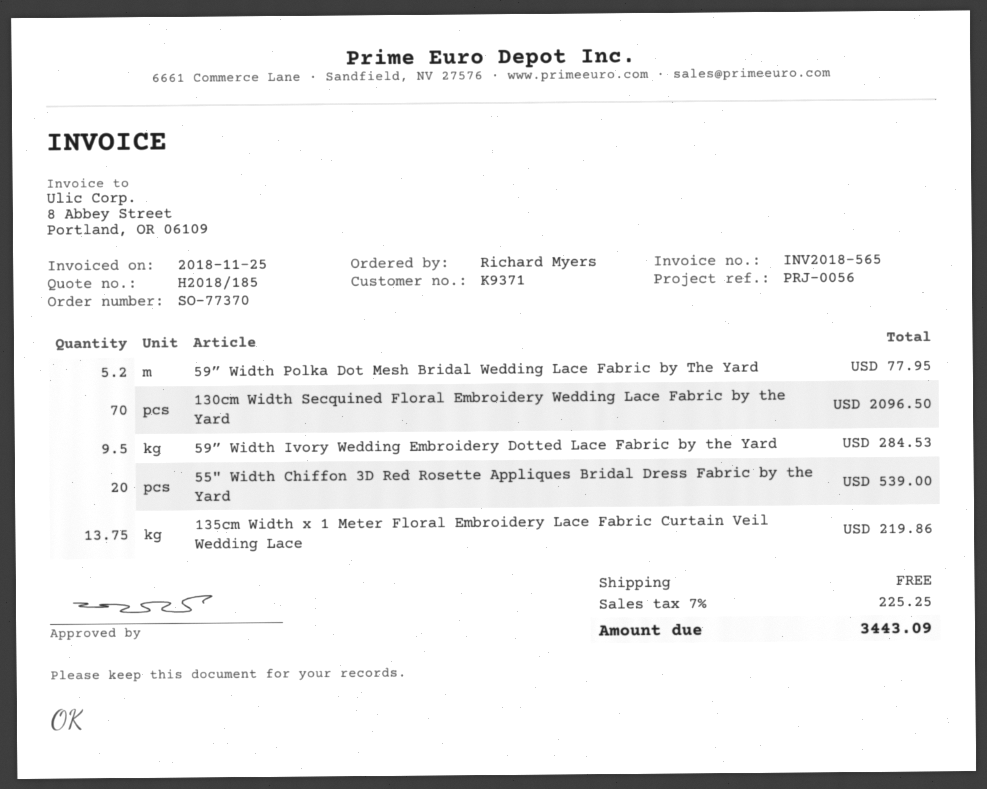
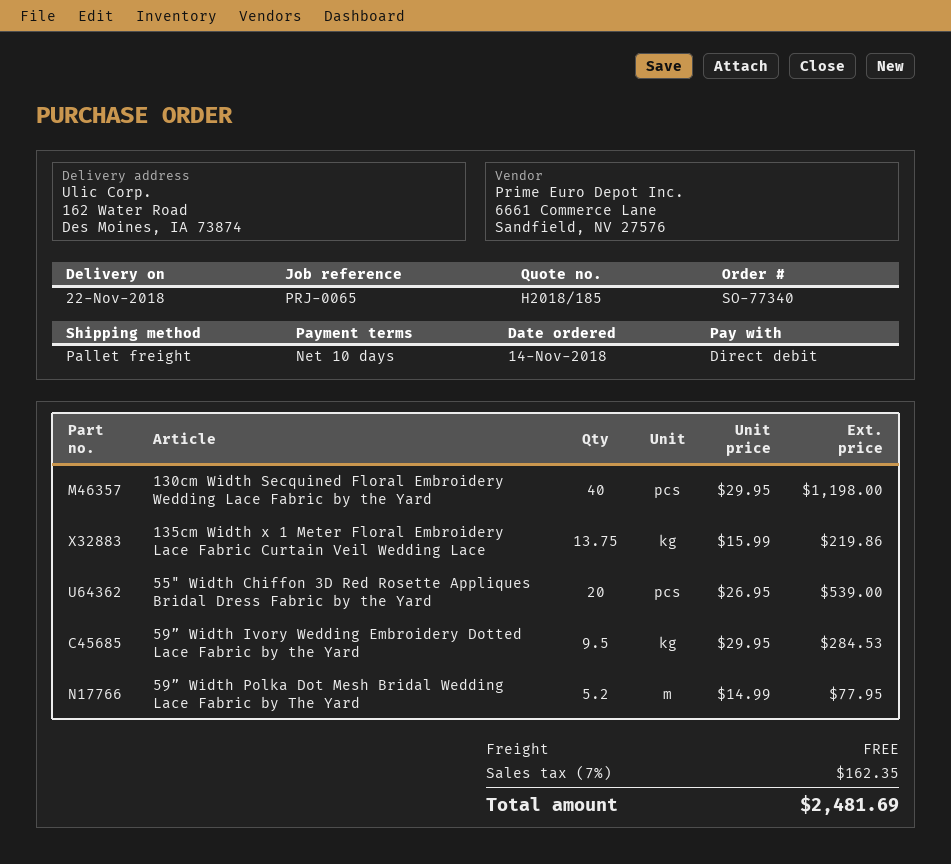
order number: SO-77370 -> SO-77340
reference: PRJ-0056 -> PRJ-0065
130cm Width Secquined Floral Embroidery Wedding Lace Fabric by the Yard: 70 for 2096.50 -> 40 for 1198.00
tax: 7% = 225.25 -> 7% = 162.35
total: 3443.09 -> 2481.69

